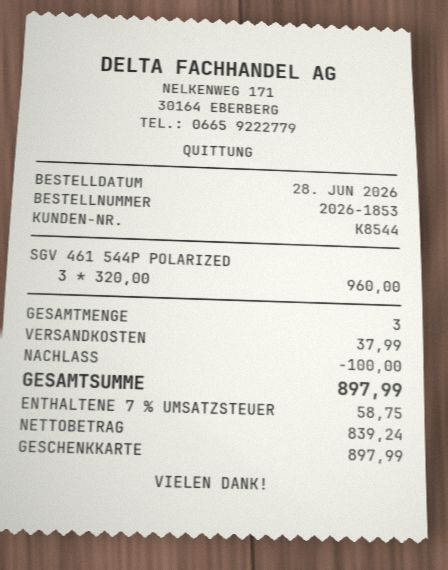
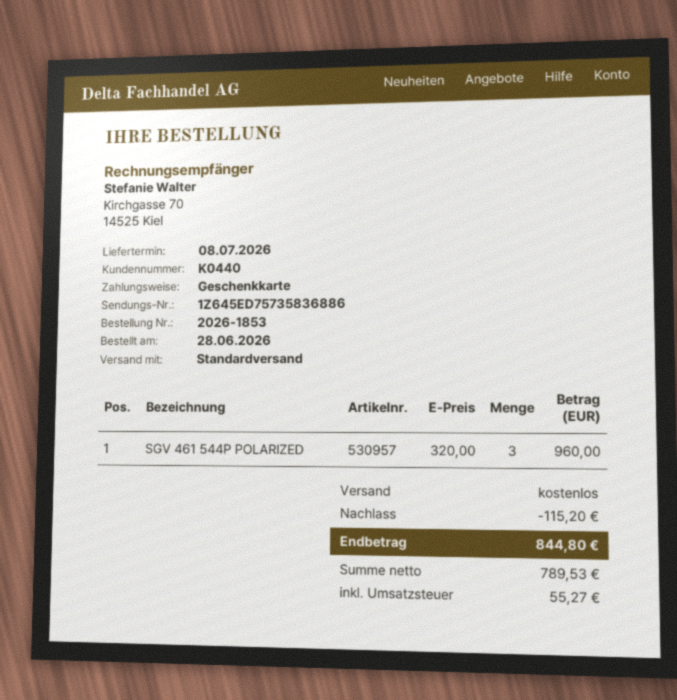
customer number: K8544 -> K0440
discount: 100.00 -> 115.20
shipping: 37.99 -> 0.00
net: 839.24 -> 789.53
tax: 58.75 -> 55.27
total: 897.99 -> 844.80

